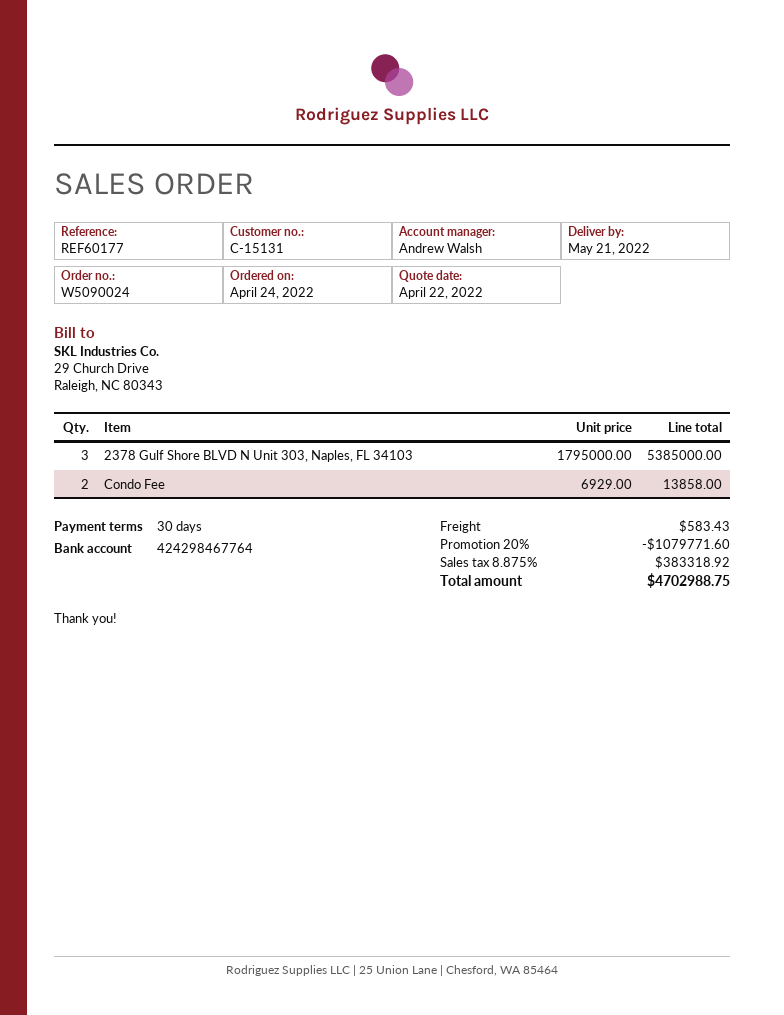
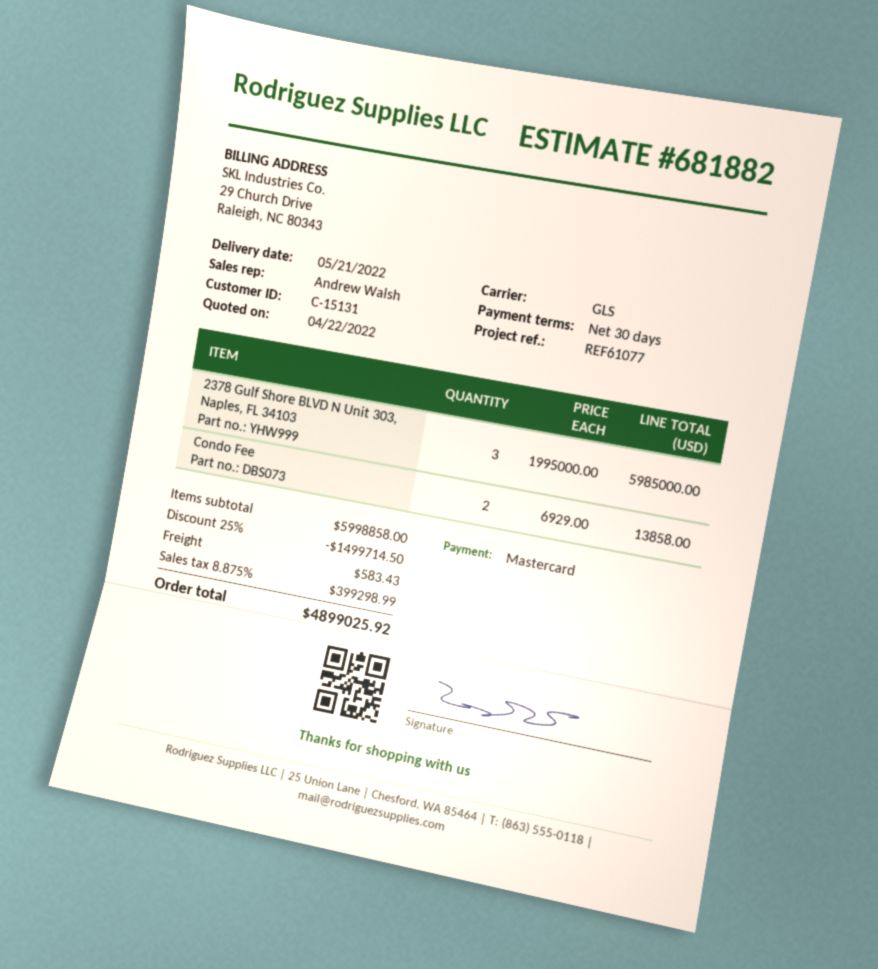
reference: REF60177 -> REF61077
2378 Gulf Shore BLVD N Unit 303, Naples, FL 34103: 3 x 1795000.00 = 5385000.00 -> 3 x 1995000.00 = 5985000.00
discount: 20% = 1079771.60 -> 25% = 1499714.50
tax: 8.875% = 383318.92 -> 8.875% = 399298.99
total: 4702988.75 -> 4899025.92

